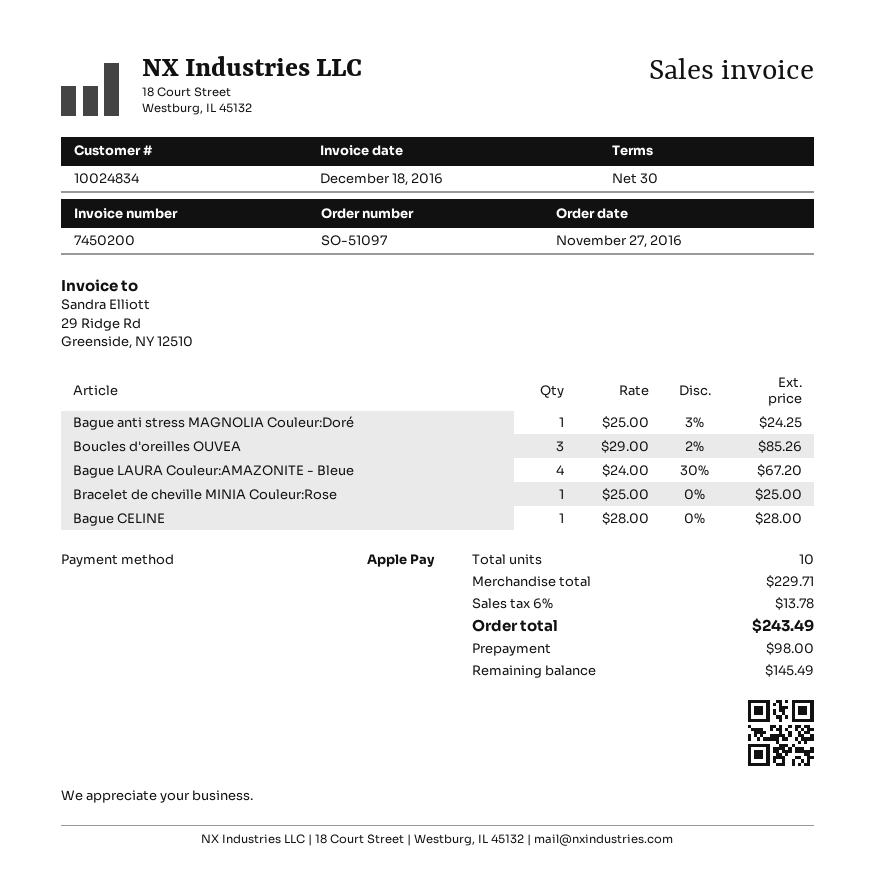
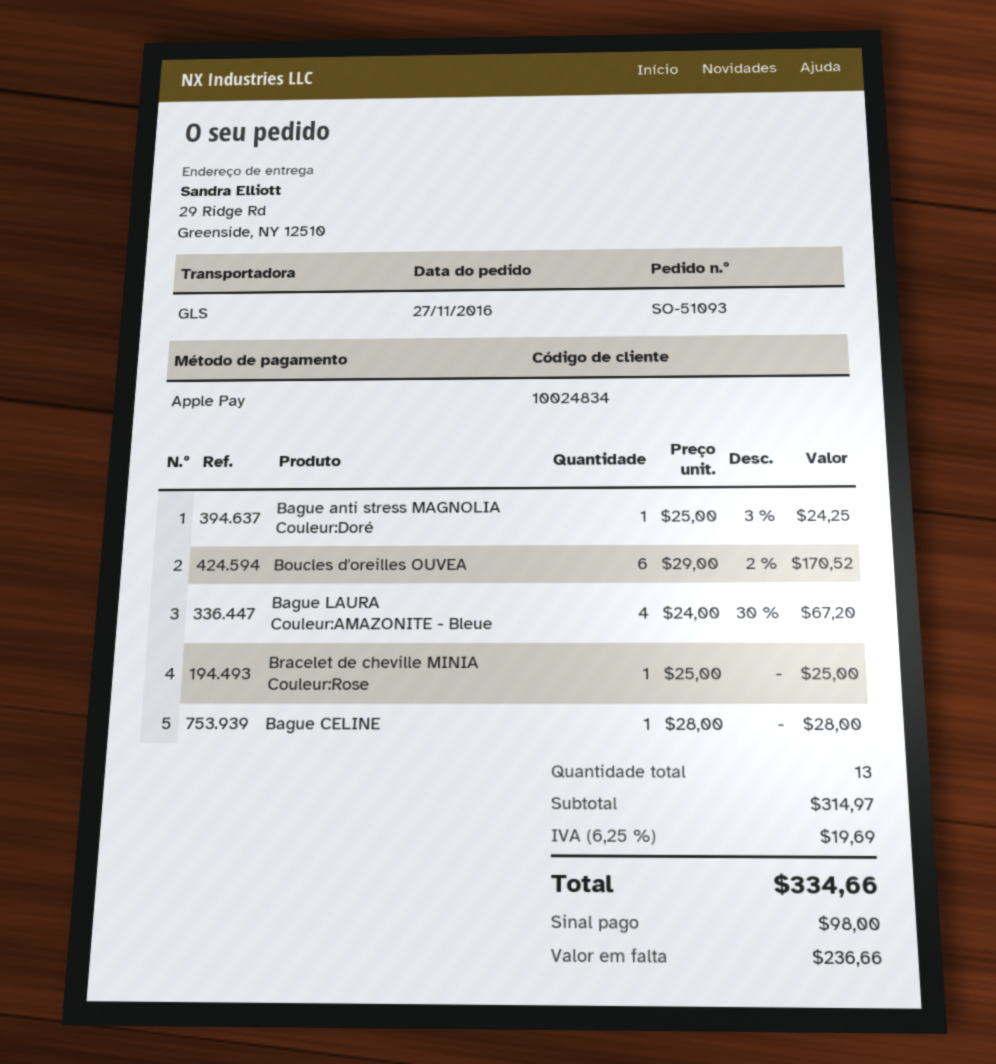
order number: SO-51097 -> SO-51093
Boucles d'oreilles OUVEA: 3 x 29.00 - 2% = 85.26 -> 6 x 29.00 - 2% = 170.52
total quantity: 10 -> 13
subtotal: 229.71 -> 314.97
tax: 6% = 13.78 -> 6.25% = 19.69
total: 243.49 -> 334.66
balance: 145.49 -> 236.66

